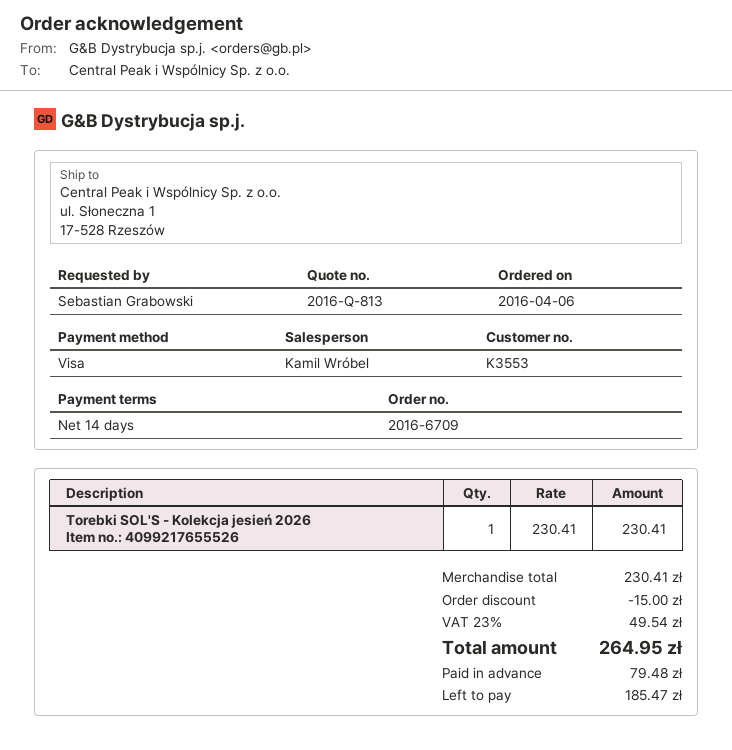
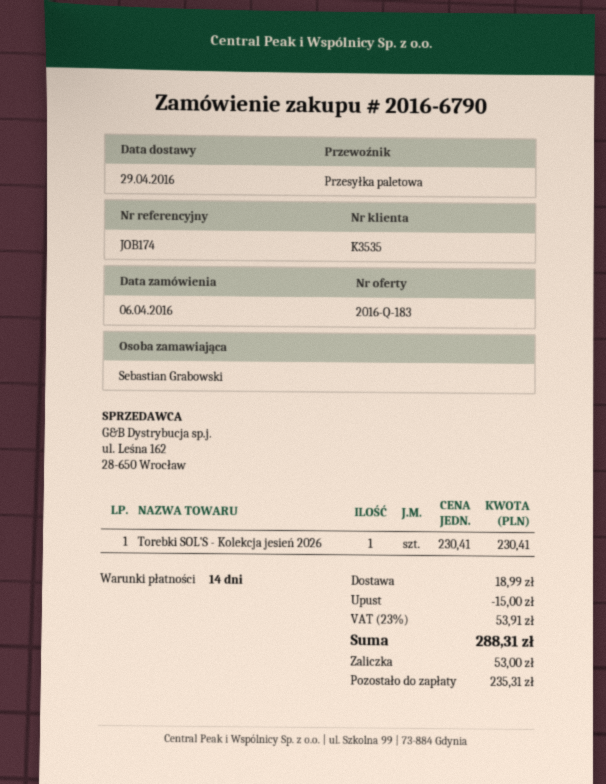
quote number: 2016-Q-813 -> 2016-Q-183
order number: 2016-6709 -> 2016-6790
customer number: K3553 -> K3535
shipping: none -> 18.99
tax: 23% = 49.54 -> 23% = 53.91
total: 264.95 -> 288.31
deposit: 79.48 -> 53.00
balance: 185.47 -> 235.31

